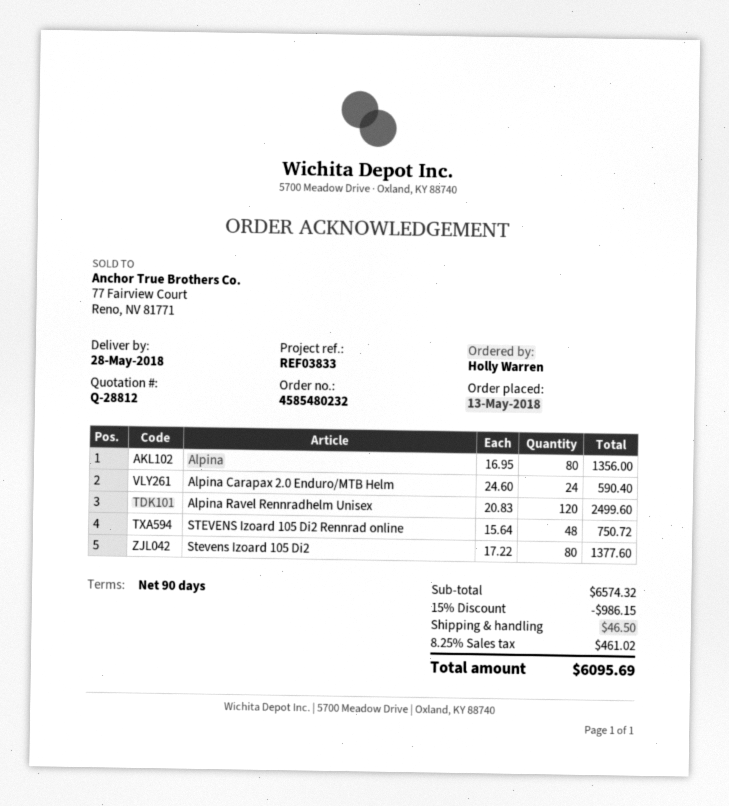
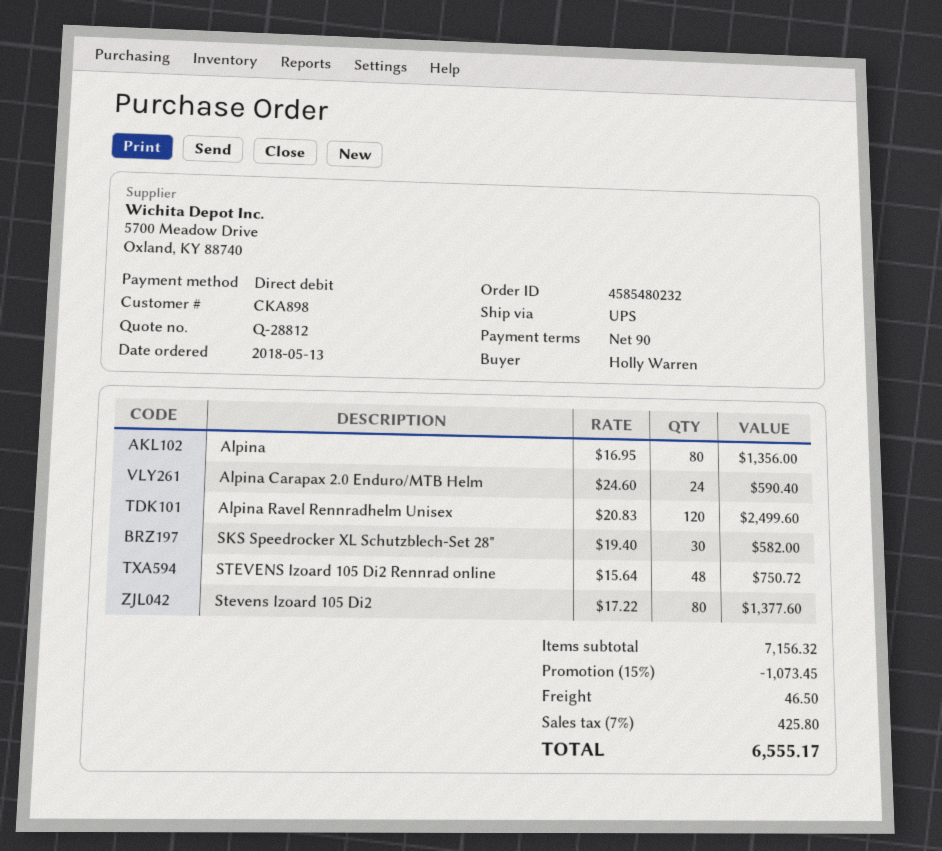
SKS Speedrocker XL Schutzblech-Set 28": none -> 30 x 19.40 = 582.00
subtotal: 6574.32 -> 7156.32
discount: 15% = 986.15 -> 15% = 1073.45
tax: 8.25% = 461.02 -> 7% = 425.80
total: 6095.69 -> 6555.17

